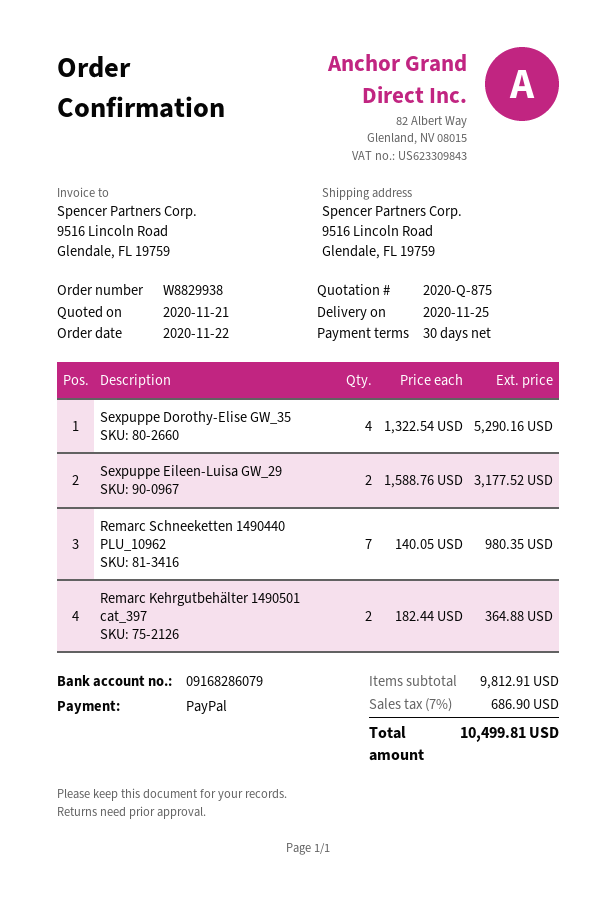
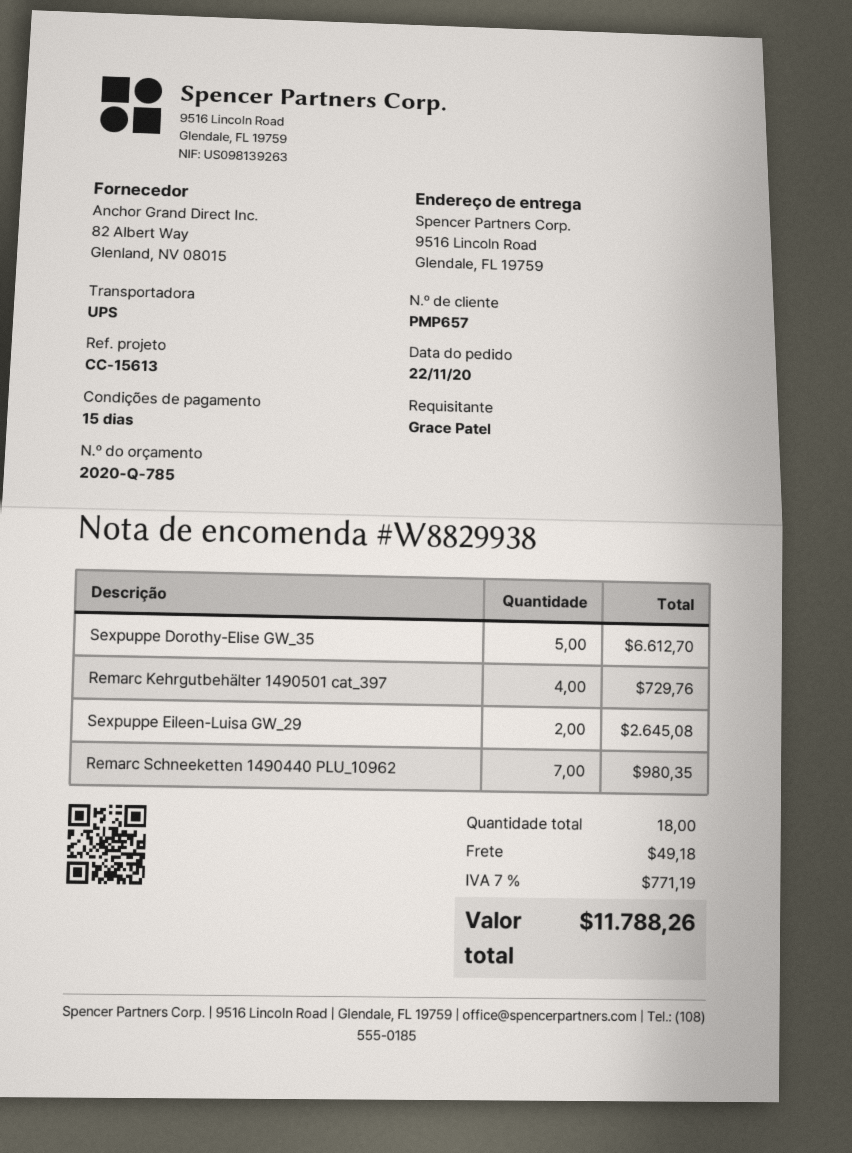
quote number: 2020-Q-875 -> 2020-Q-785
payment terms: 30 days -> 15 days
Sexpuppe Dorothy-Elise GW_35: 4 for 5290.16 -> 5 for 6612.70
Sexpuppe Eileen-Luisa GW_29: 2 for 3177.52 -> 2 for 2645.08
Remarc Kehrgutbehälter 1490501 cat_397: 2 for 364.88 -> 4 for 729.76
shipping: none -> 49.18
tax: 7% = 686.90 -> 7% = 771.19
total: 10499.81 -> 11788.26

